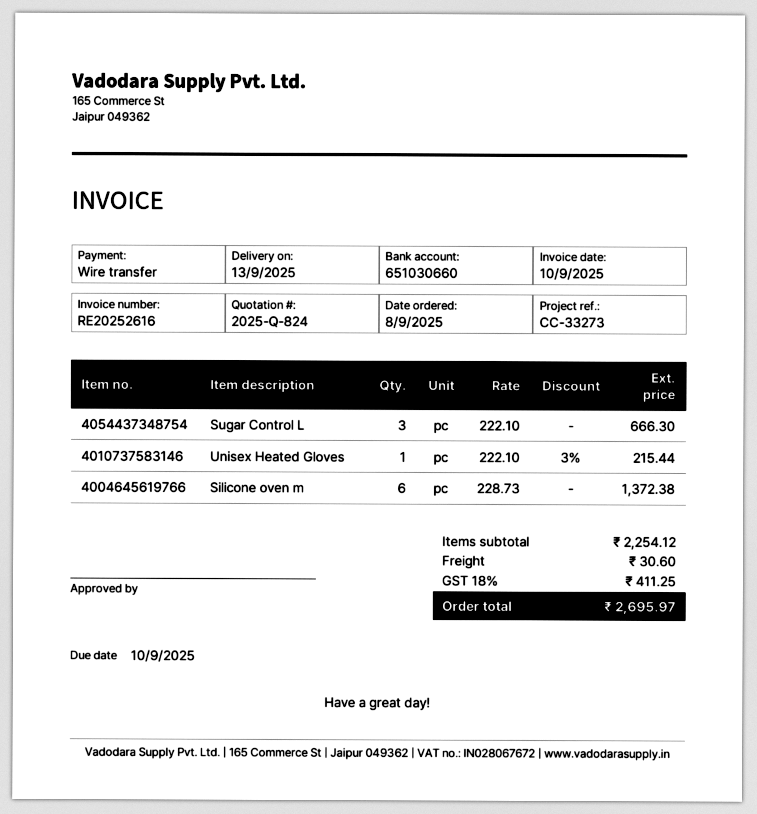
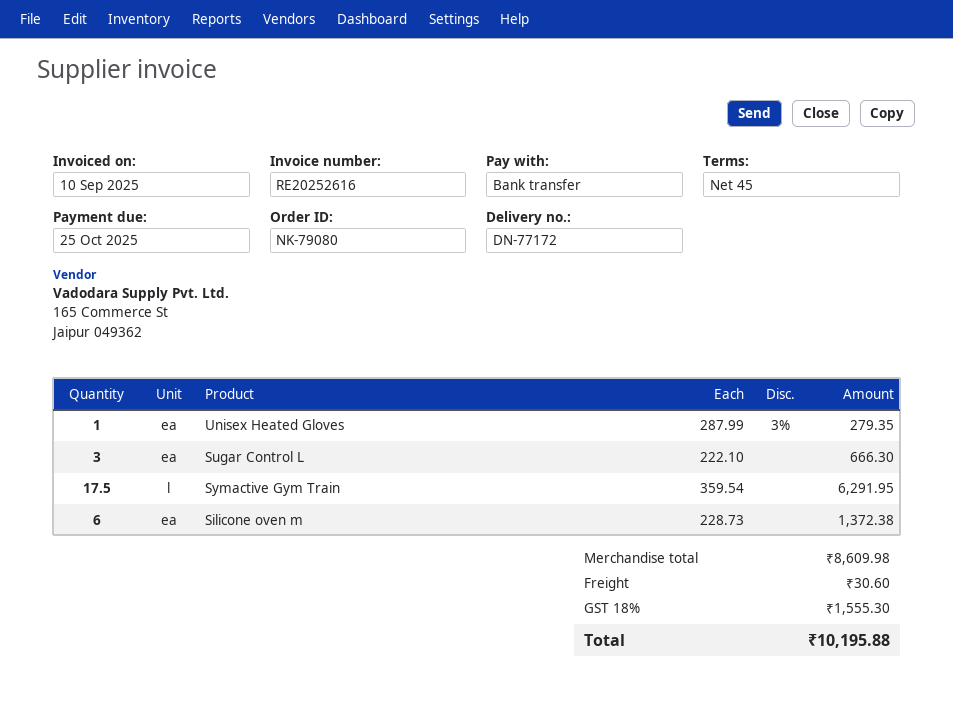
due date: 2025-09-10 -> 2025-10-25
Unisex Heated Gloves: 1 x 222.10 - 3% = 215.44 -> 1 x 287.99 - 3% = 279.35
Symactive Gym Train: none -> 17.5 x 359.54 = 6291.95
subtotal: 2254.12 -> 8609.98
tax: 18% = 411.25 -> 18% = 1555.30
total: 2695.97 -> 10195.88

